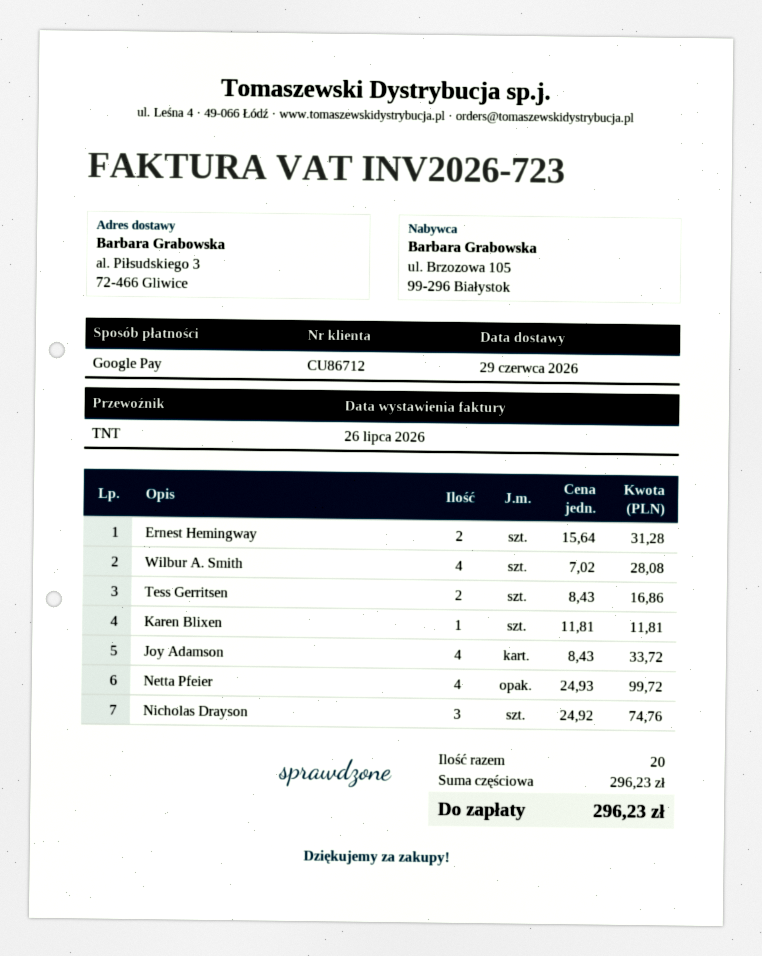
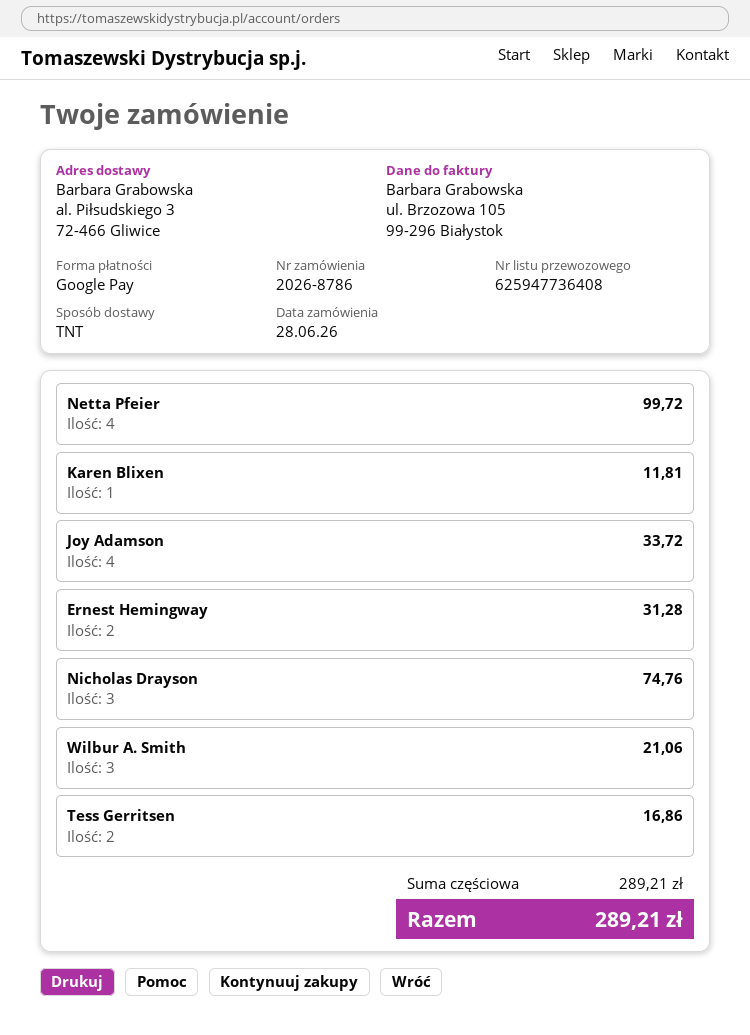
Wilbur A. Smith: 4 for 28.08 -> 3 for 21.06
subtotal: 296.23 -> 289.21
total: 296.23 -> 289.21

